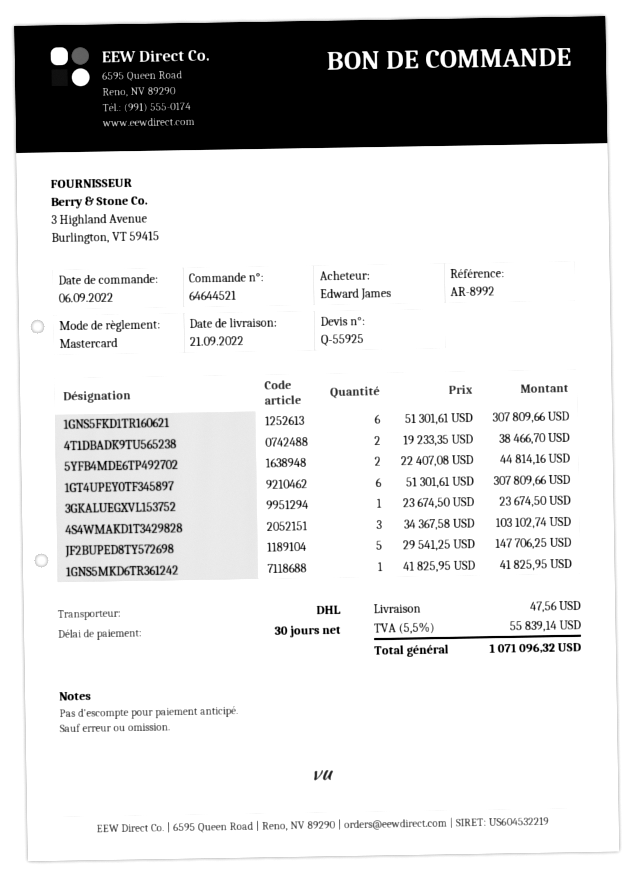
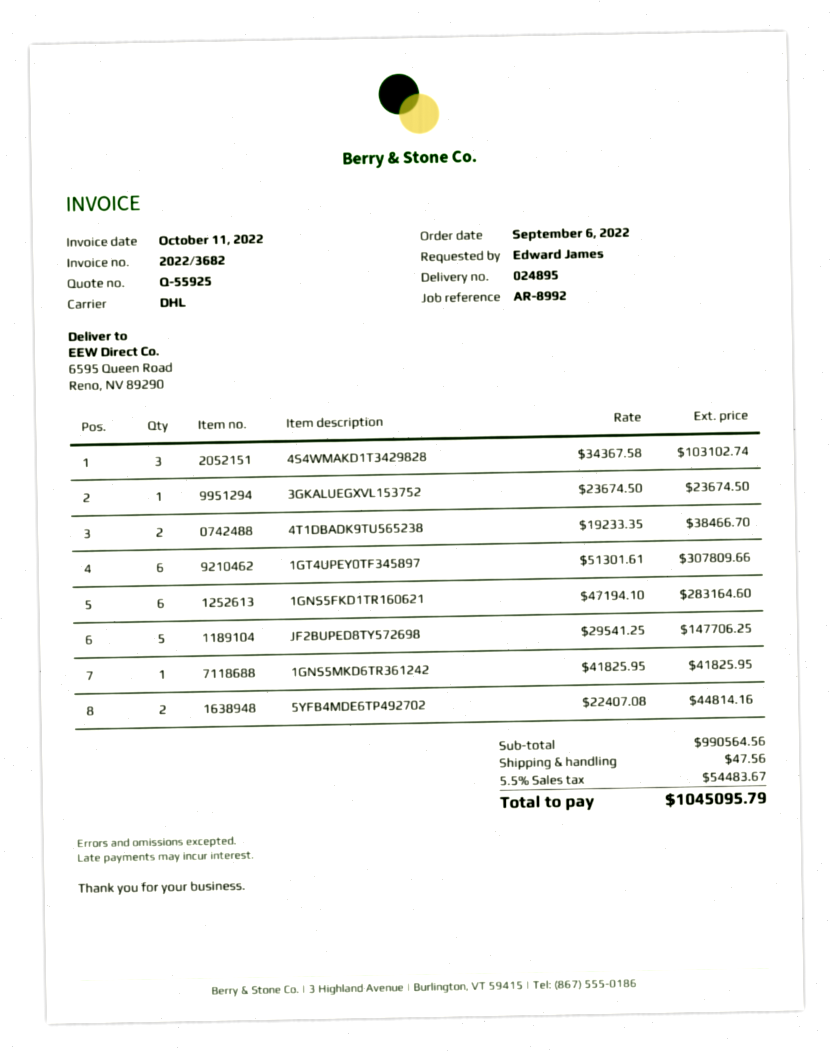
1GNS5FKD1TR160621: 6 x 51301.61 = 307809.66 -> 6 x 47194.10 = 283164.60
tax: 5.5% = 55839.14 -> 5.5% = 54483.67
total: 1071096.32 -> 1045095.79

